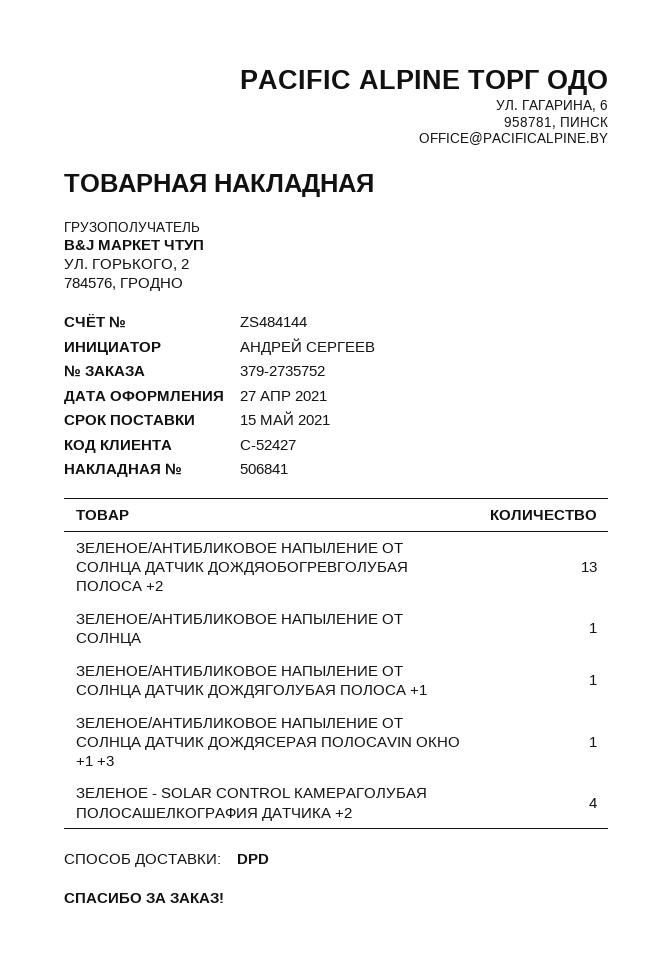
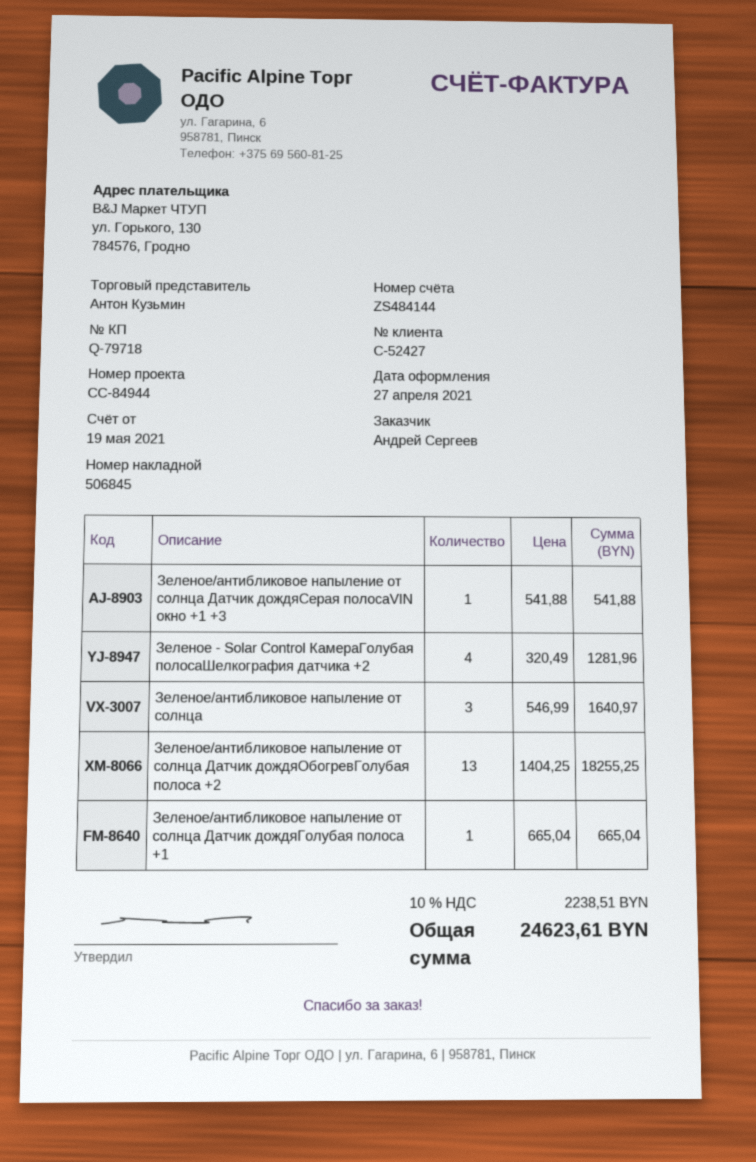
delivery note number: 506841 -> 506845
ЗЕЛЕНОЕ/АНТИБЛИКОВОЕ НАПЫЛЕНИЕ ОТ СОЛНЦА: 1 -> 3

